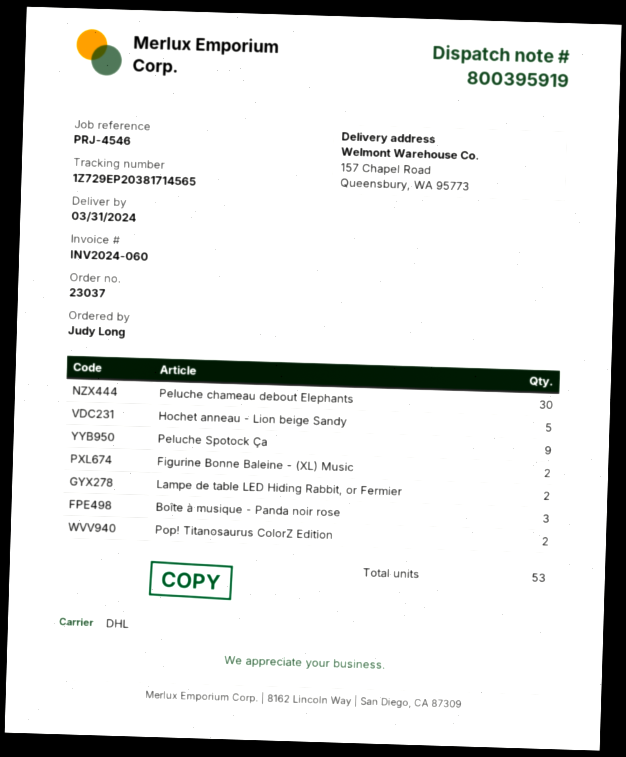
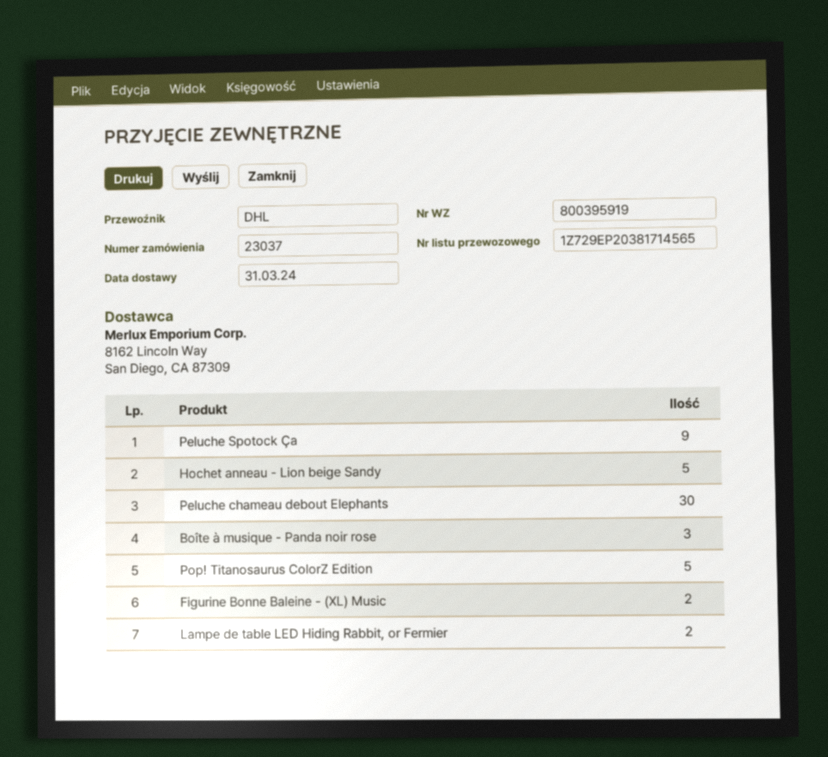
Pop! Titanosaurus ColorZ Edition: 2 -> 5

